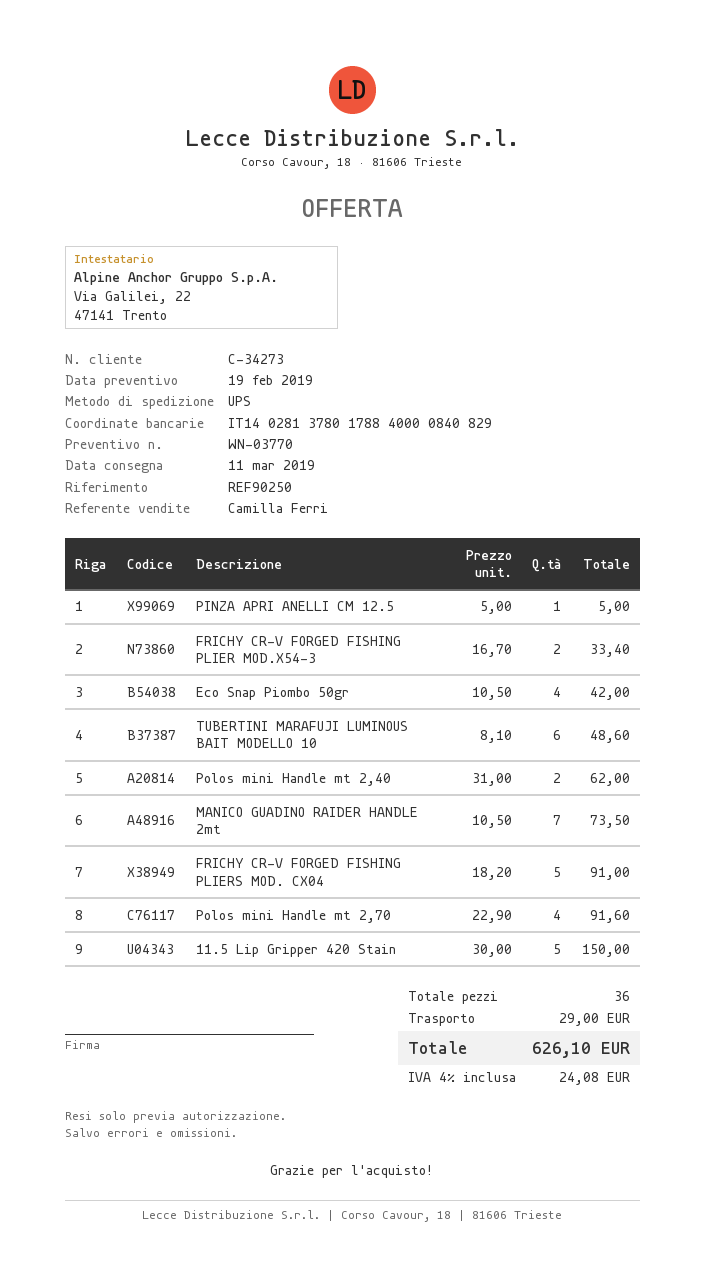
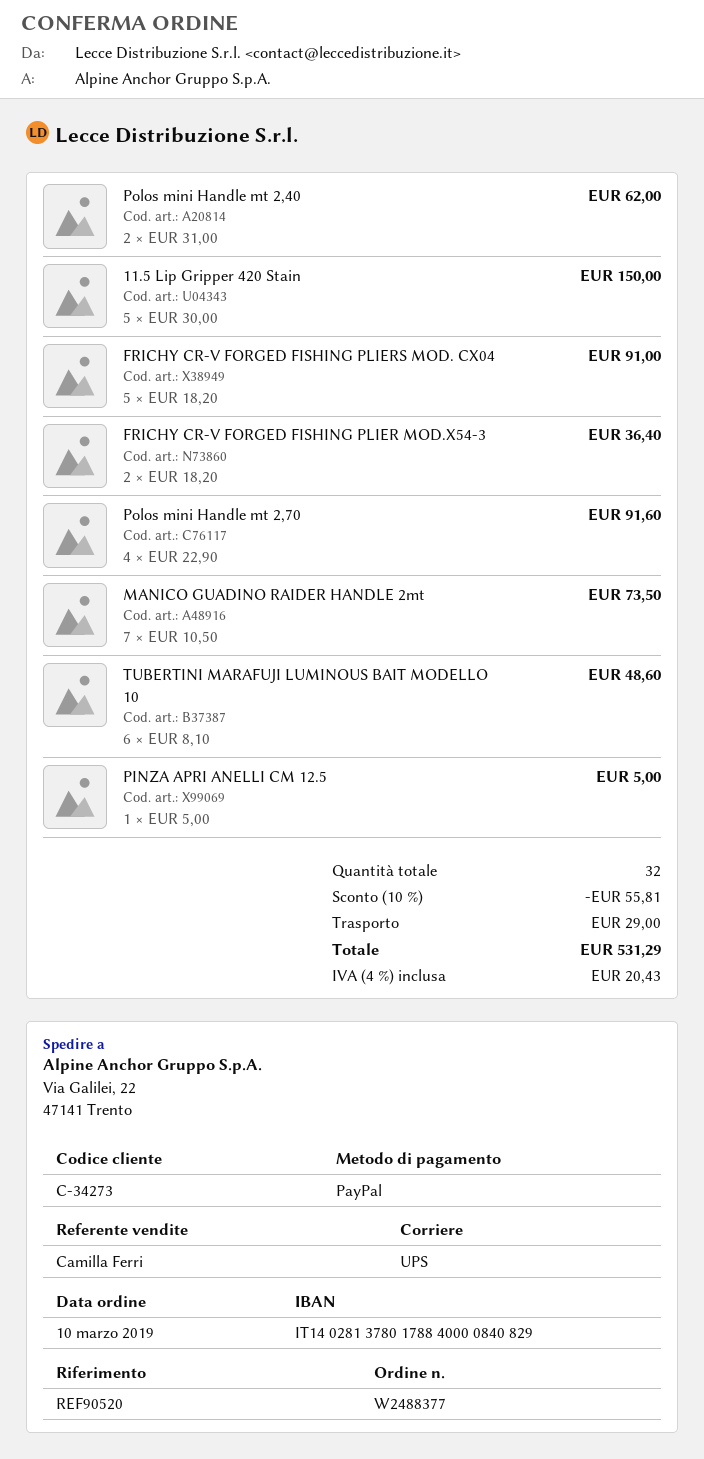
reference: REF90250 -> REF90520
FRICHY CR-V FORGED FISHING PLIER MOD.X54-3: 2 x 16.70 = 33.40 -> 2 x 18.20 = 36.40
Eco Snap Piombo 50gr: 4 x 10.50 = 42.00 -> none
total quantity: 36 -> 32
discount: none -> 10% = 55.81
tax: 4% = 24.08 -> 4% = 20.43
total: 626.10 -> 531.29

